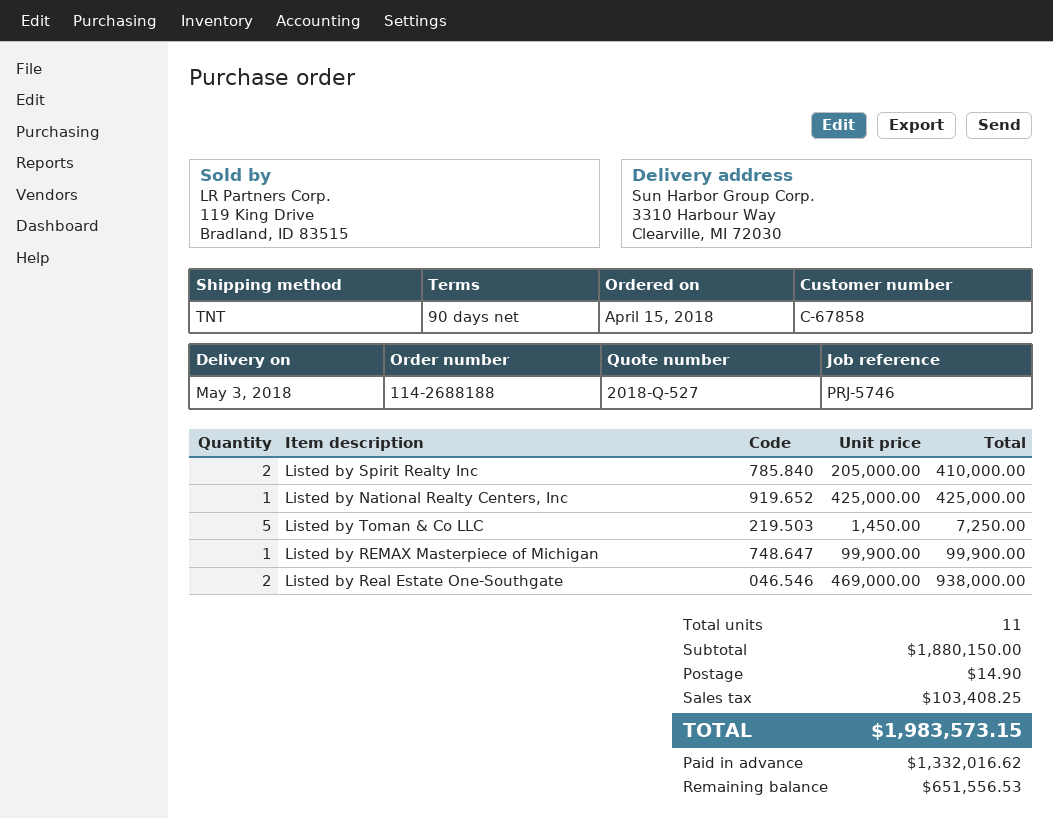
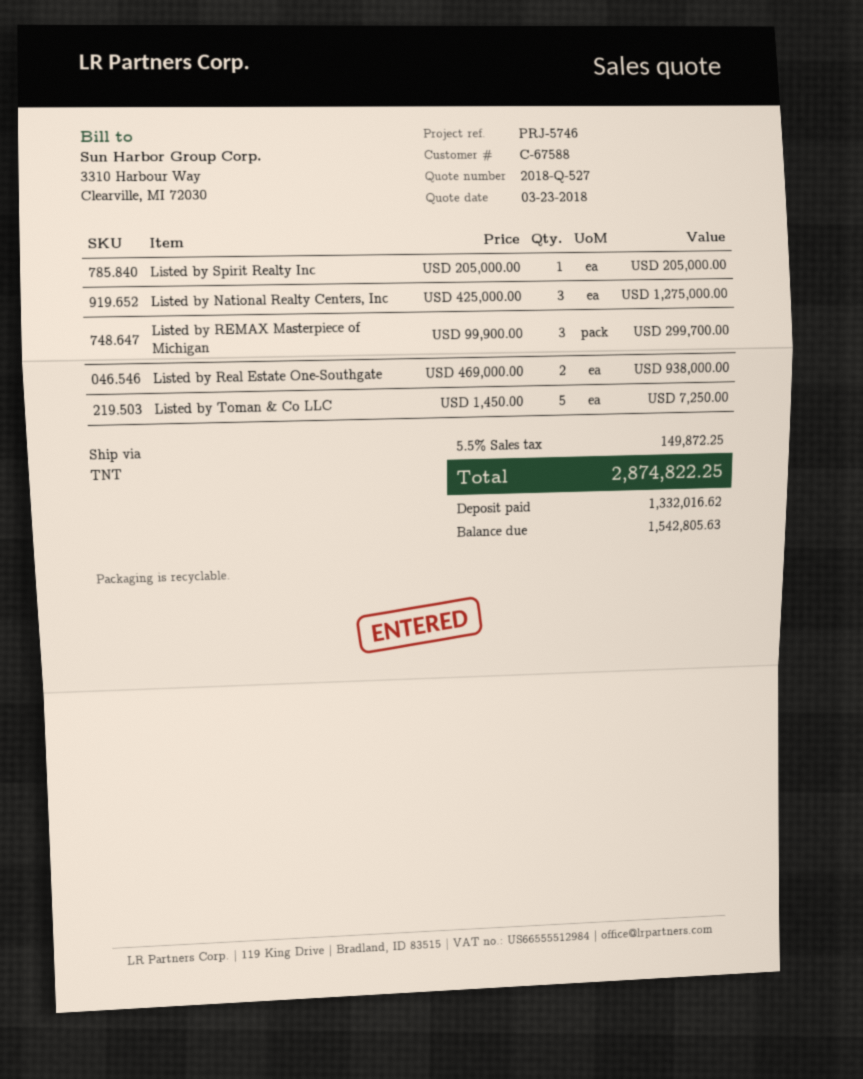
customer number: C-67858 -> C-67588
Listed by Spirit Realty Inc: 2 x 205000.00 = 410000.00 -> 1 x 205000.00 = 205000.00
Listed by National Realty Centers, Inc: 1 x 425000.00 = 425000.00 -> 3 x 425000.00 = 1275000.00
Listed by REMAX Masterpiece of Michigan: 1 x 99900.00 = 99900.00 -> 3 x 99900.00 = 299700.00
shipping: 14.90 -> none
tax: 103408.25 -> 149872.25
total: 1983573.15 -> 2874822.25
balance: 651556.53 -> 1542805.63

